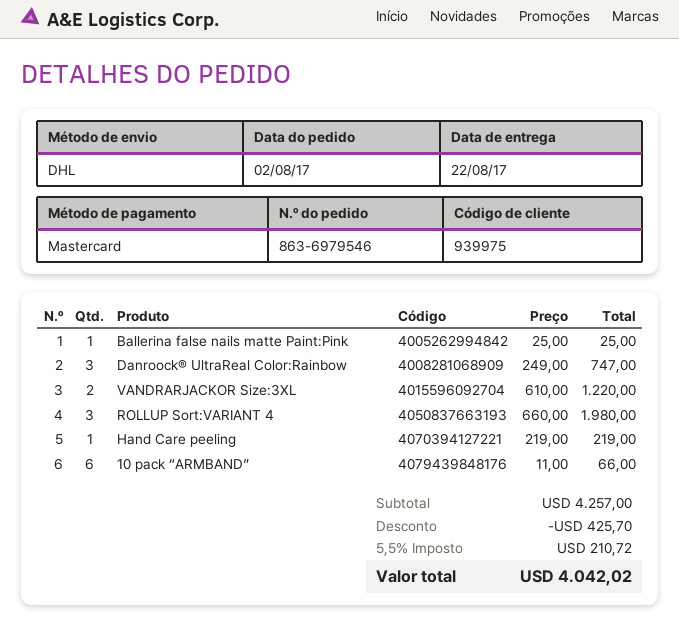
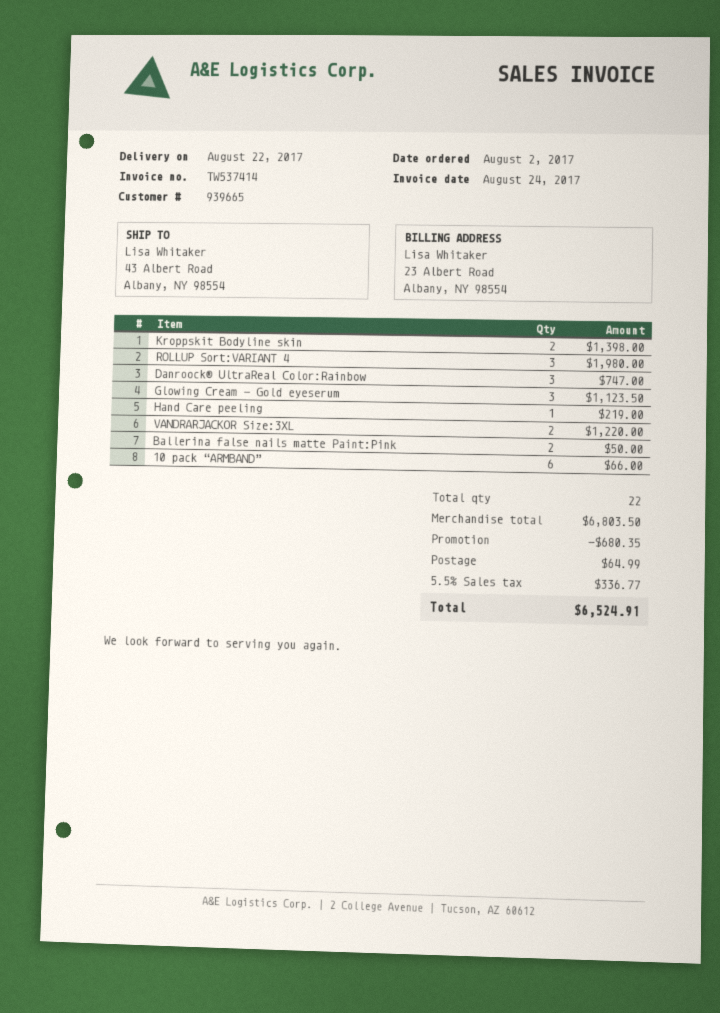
customer number: 939975 -> 939665
Ballerina false nails matte Paint:Pink: 1 for 25.00 -> 2 for 50.00
Kroppskit Bodyline skin: none -> 2 for 1398.00
Glowing Cream - Gold eyeserum: none -> 3 for 1123.50
subtotal: 4257.00 -> 6803.50
discount: 425.70 -> 680.35
shipping: none -> 64.99
tax: 5.5% = 210.72 -> 5.5% = 336.77
total: 4042.02 -> 6524.91

